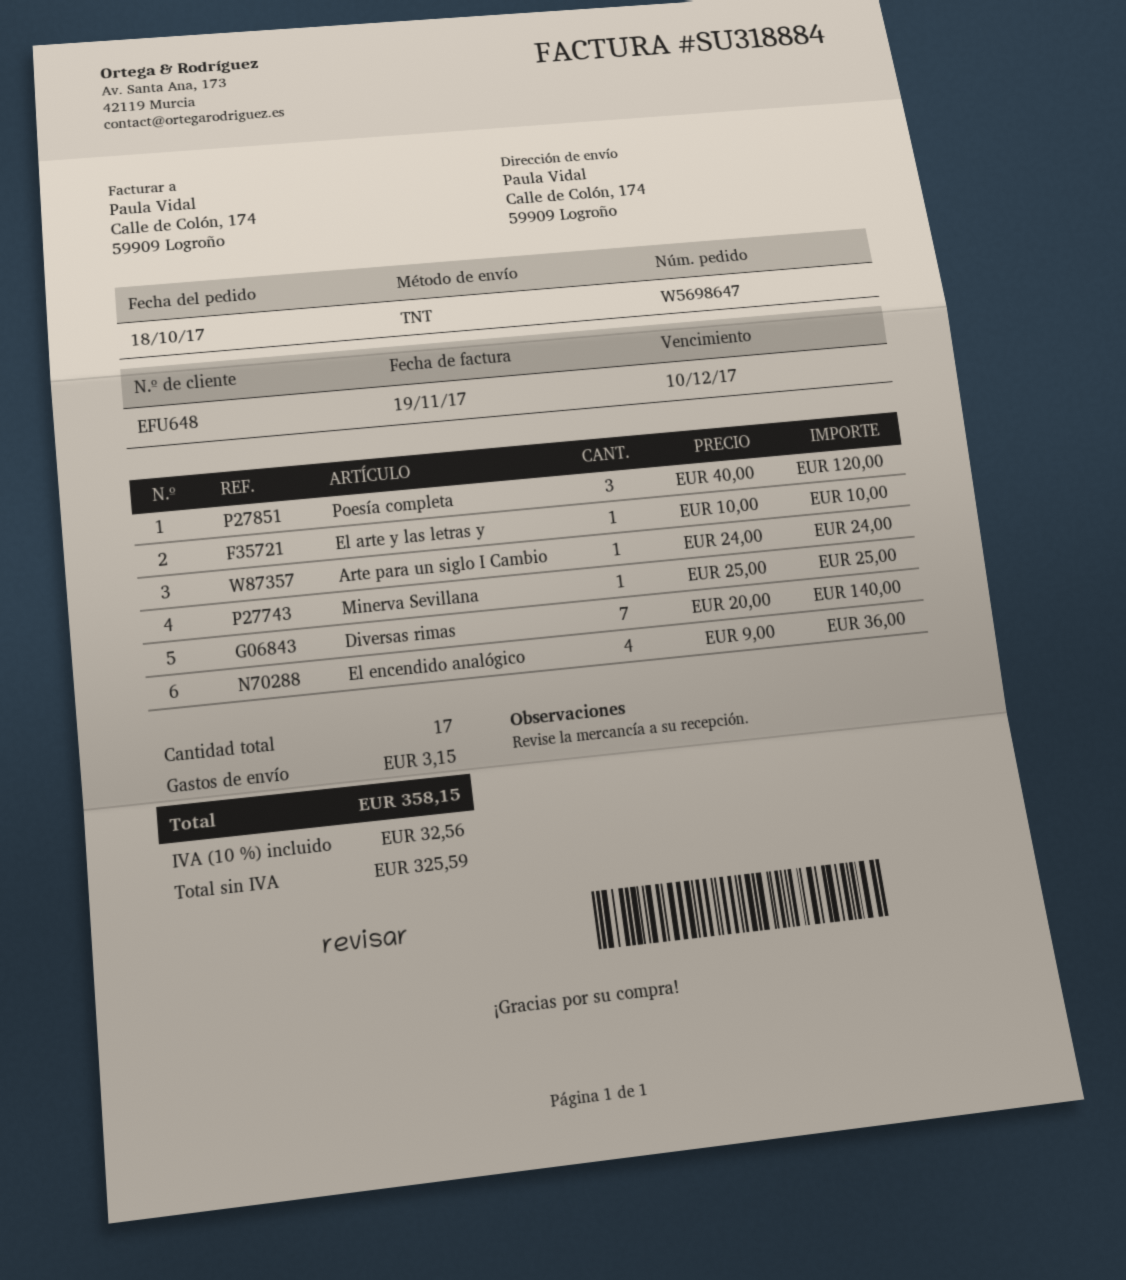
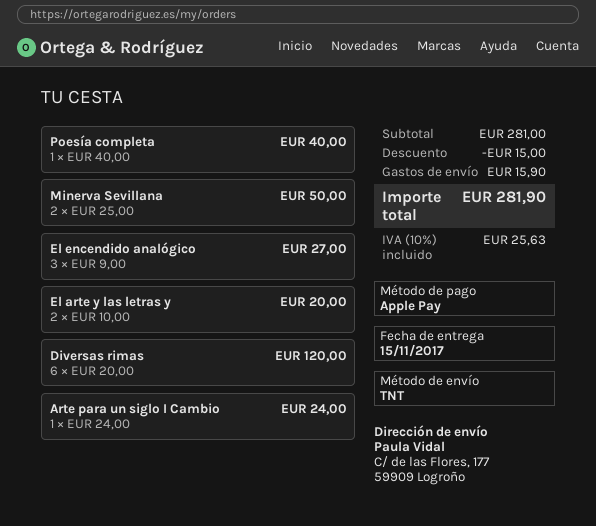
ship to: Calle de Colón, 174, 59909 Logroño -> C/ de las Flores, 177, 59909 Logroño
Poesía completa: 3 x 40.00 = 120.00 -> 1 x 40.00 = 40.00
El arte y las letras y: 1 x 10.00 = 10.00 -> 2 x 10.00 = 20.00
Minerva Sevillana: 1 x 25.00 = 25.00 -> 2 x 25.00 = 50.00
Diversas rimas: 7 x 20.00 = 140.00 -> 6 x 20.00 = 120.00
El encendido analógico: 4 x 9.00 = 36.00 -> 3 x 9.00 = 27.00
discount: none -> 15.00
shipping: 3.15 -> 15.90
tax: 10% = 32.56 -> 10% = 25.63
total: 358.15 -> 281.90

